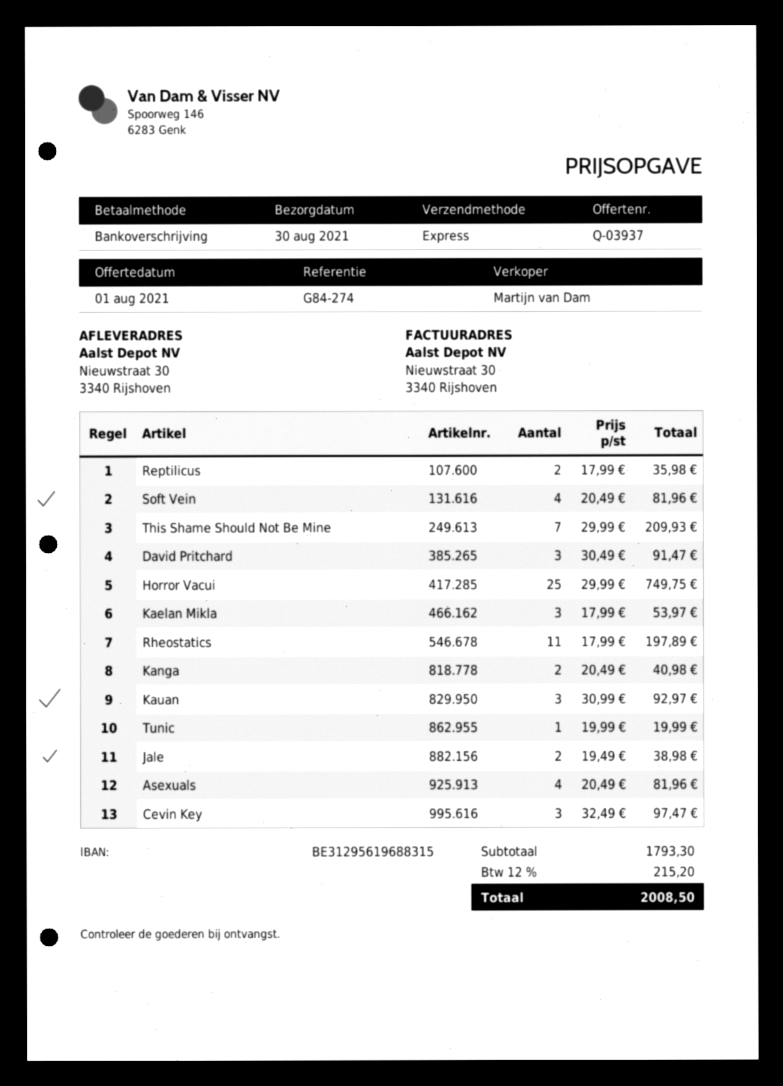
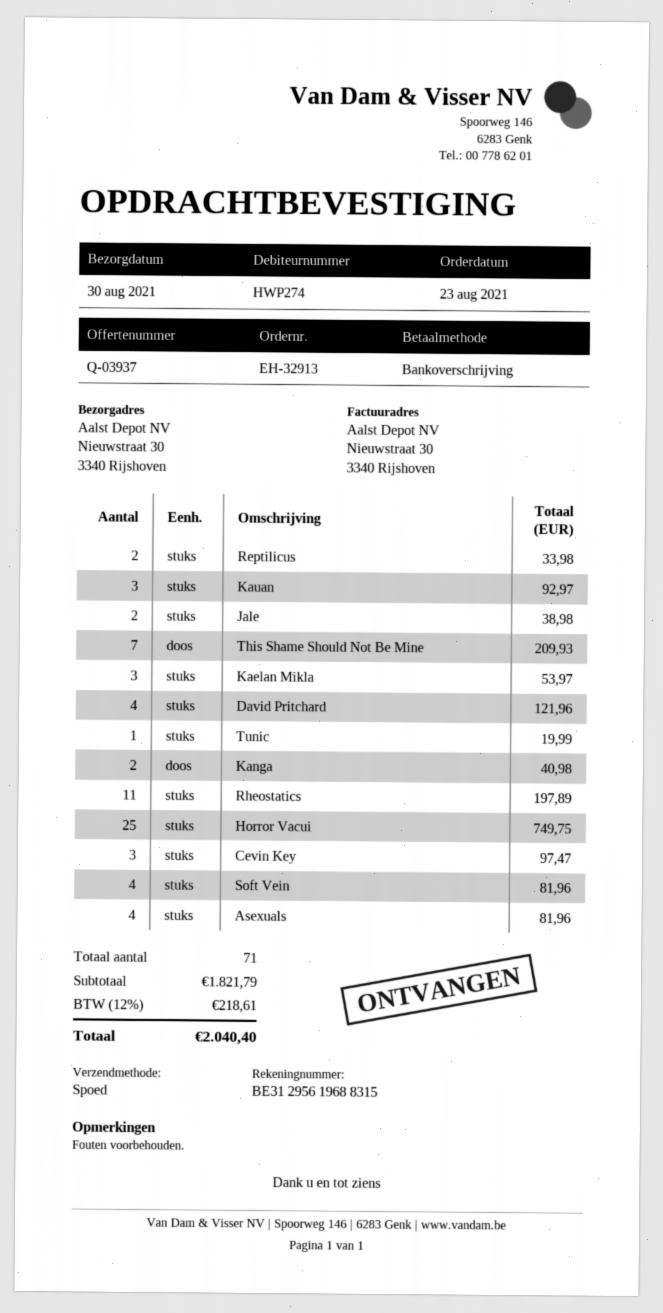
Reptilicus: 2 for 35.98 -> 2 for 33.98
David Pritchard: 3 for 91.47 -> 4 for 121.96
subtotal: 1793.30 -> 1821.79
tax: 12% = 215.20 -> 12% = 218.61
total: 2008.50 -> 2040.40

